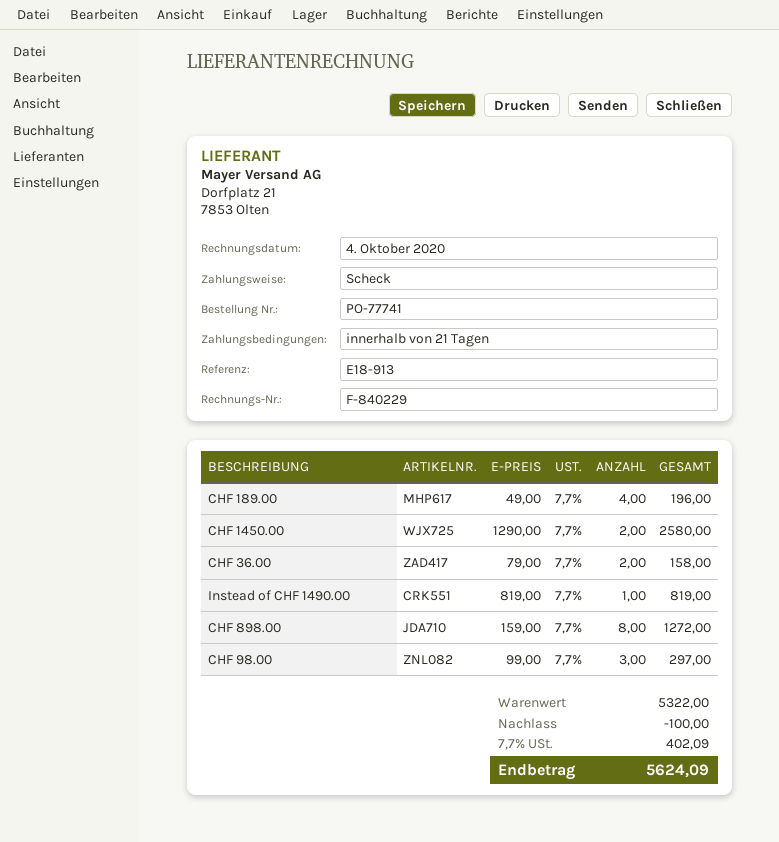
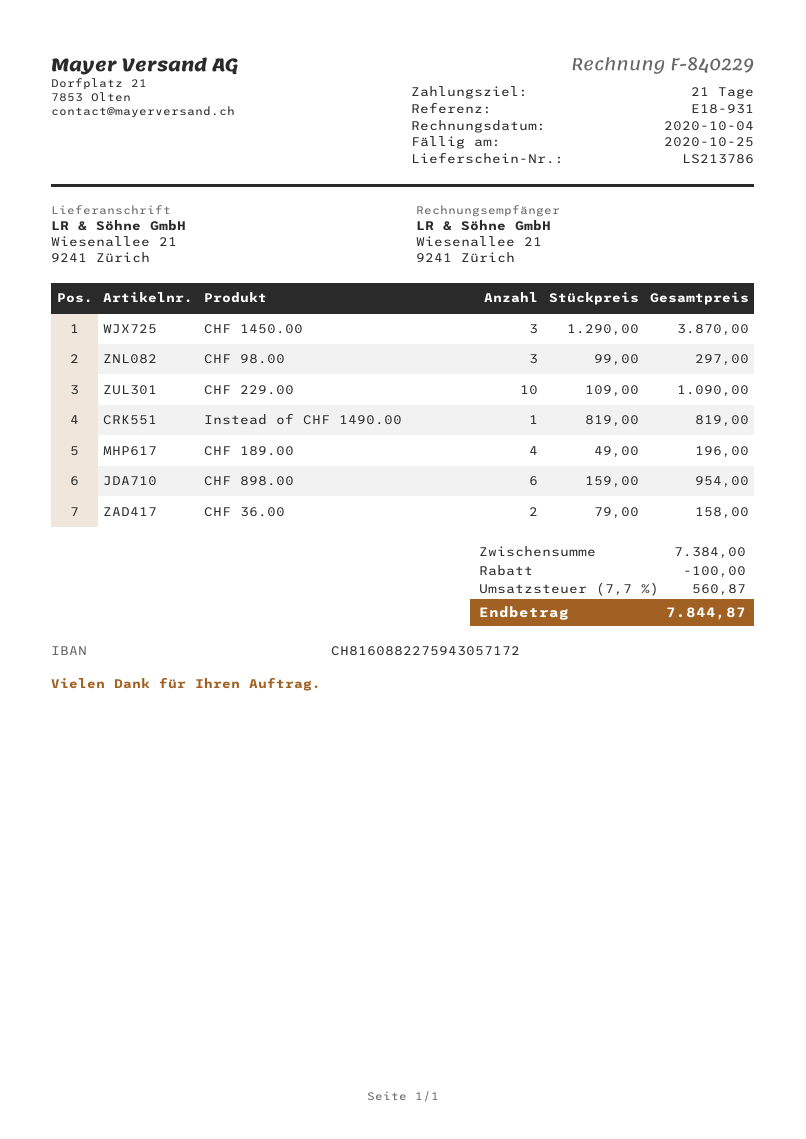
reference: E18-913 -> E18-931
CHF 1450.00: 2 x 1290.00 = 2580.00 -> 3 x 1290.00 = 3870.00
CHF 898.00: 8 x 159.00 = 1272.00 -> 6 x 159.00 = 954.00
CHF 229.00: none -> 10 x 109.00 = 1090.00
subtotal: 5322.00 -> 7384.00
tax: 7.7% = 402.09 -> 7.7% = 560.87
total: 5624.09 -> 7844.87

